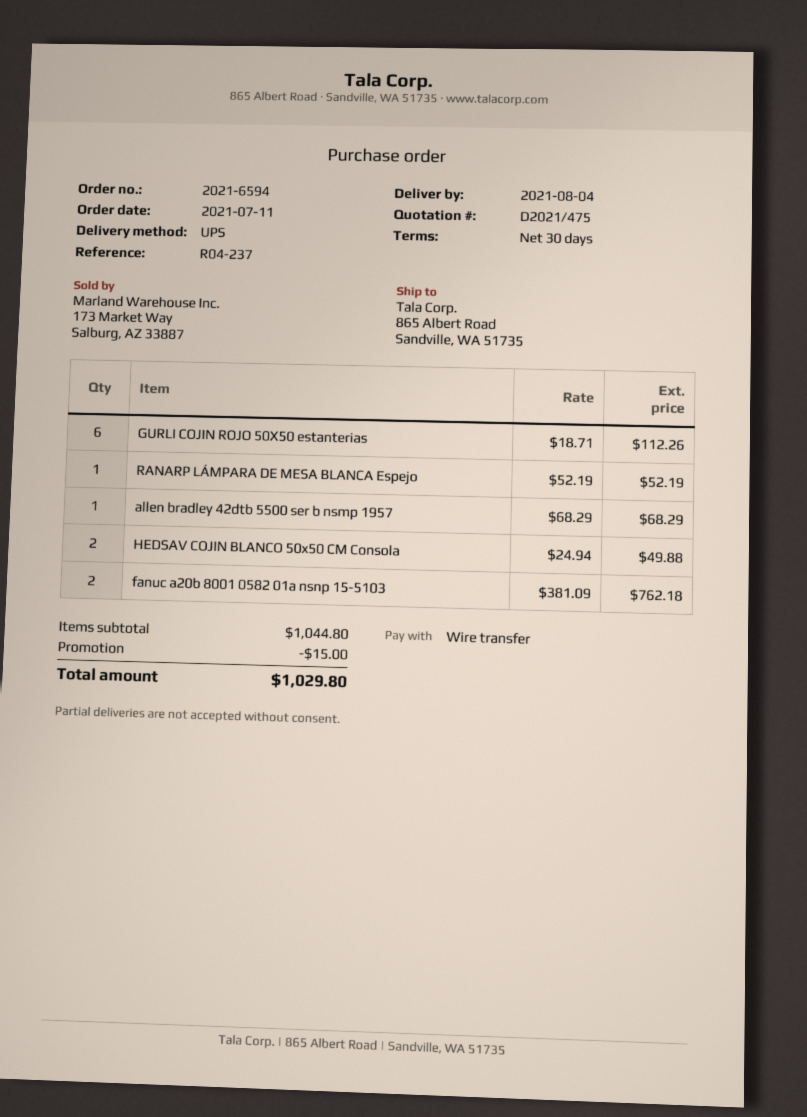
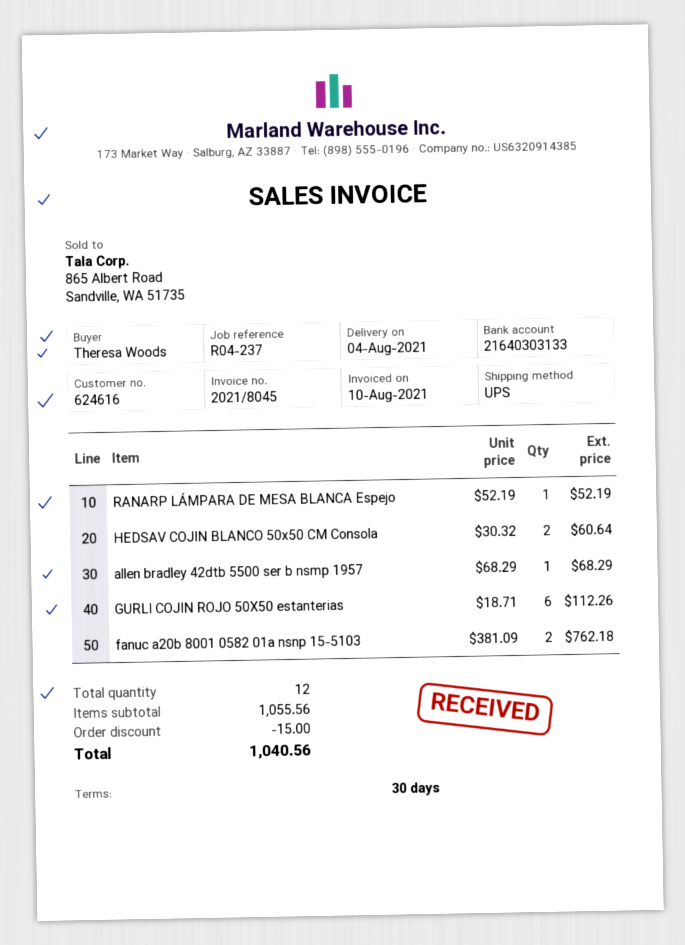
HEDSAV COJIN BLANCO 50x50 CM Consola: 2 x 24.94 = 49.88 -> 2 x 30.32 = 60.64
subtotal: 1044.80 -> 1055.56
total: 1029.80 -> 1040.56

